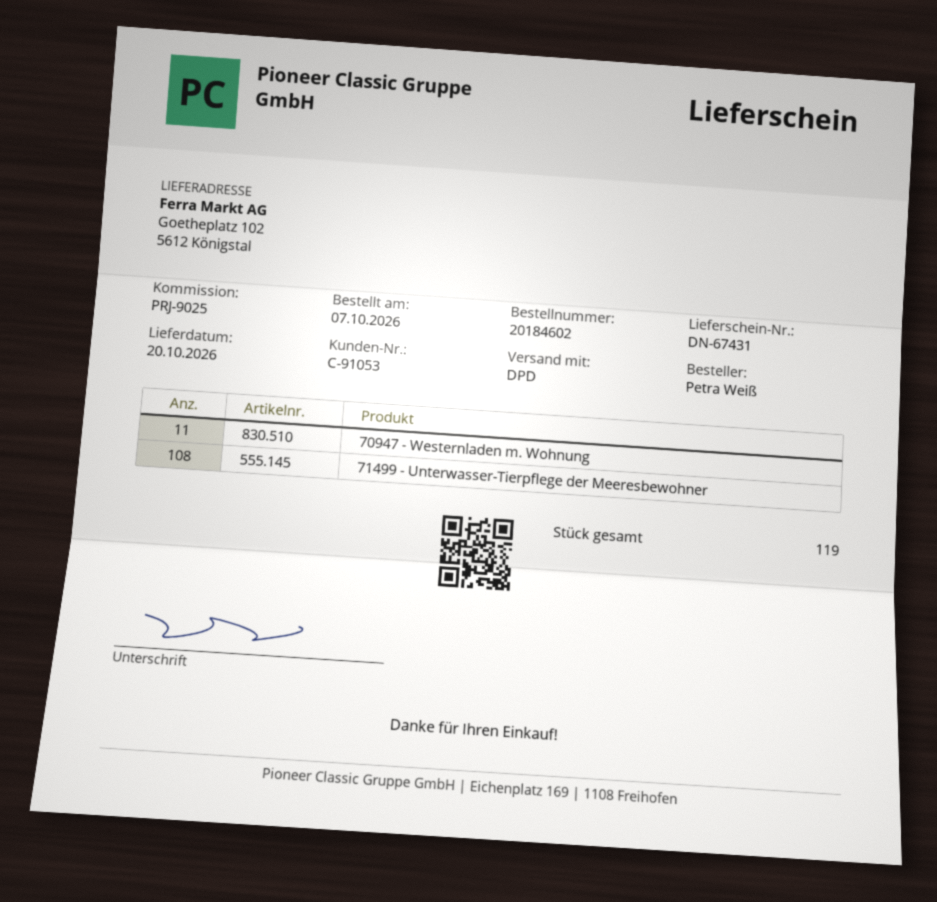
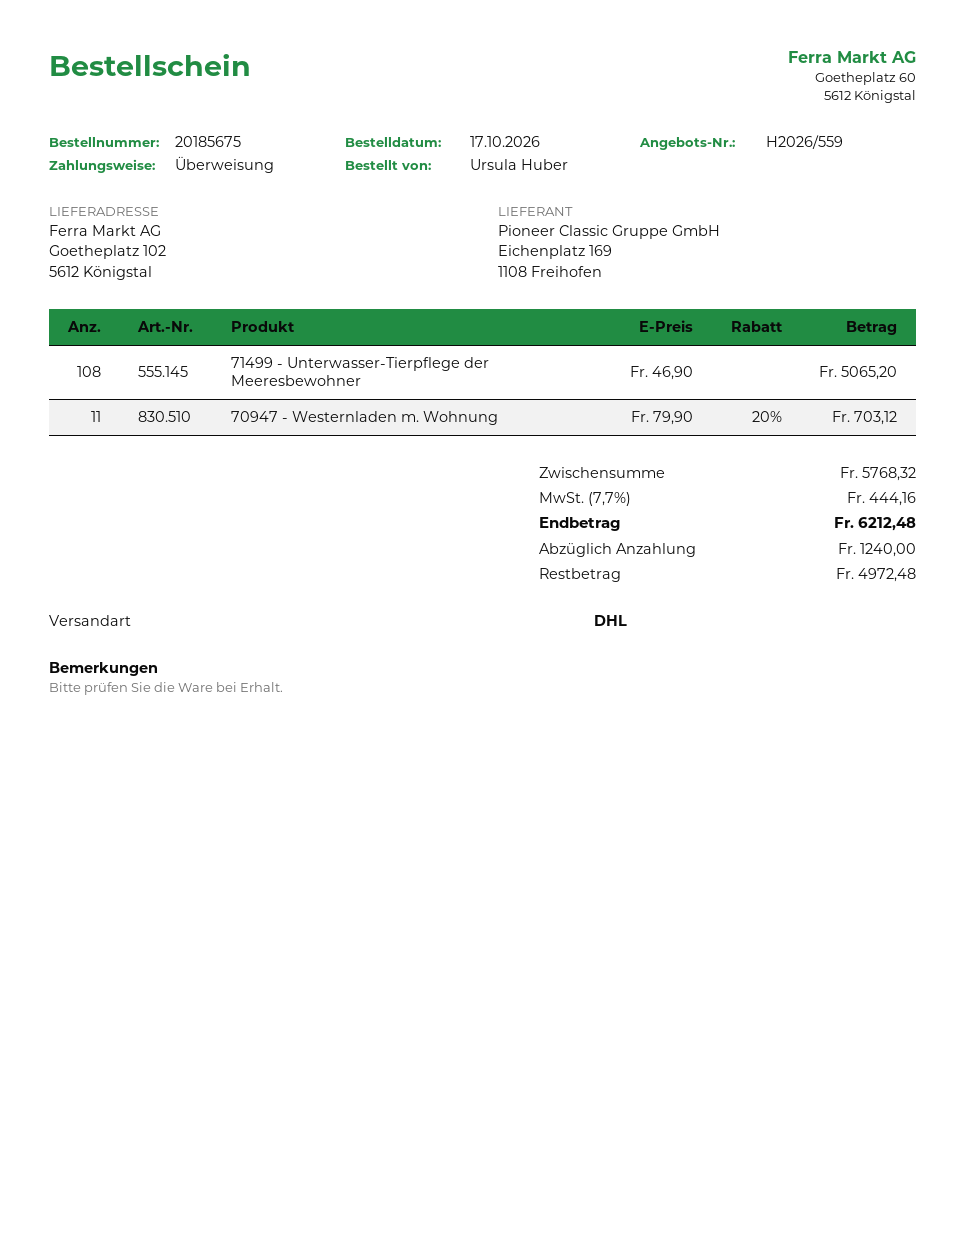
order number: 20184602 -> 20185675
order date: 2026-10-07 -> 2026-10-17
ordered by: Petra Weiß -> Ursula Huber
shipping method: DPD -> DHL

